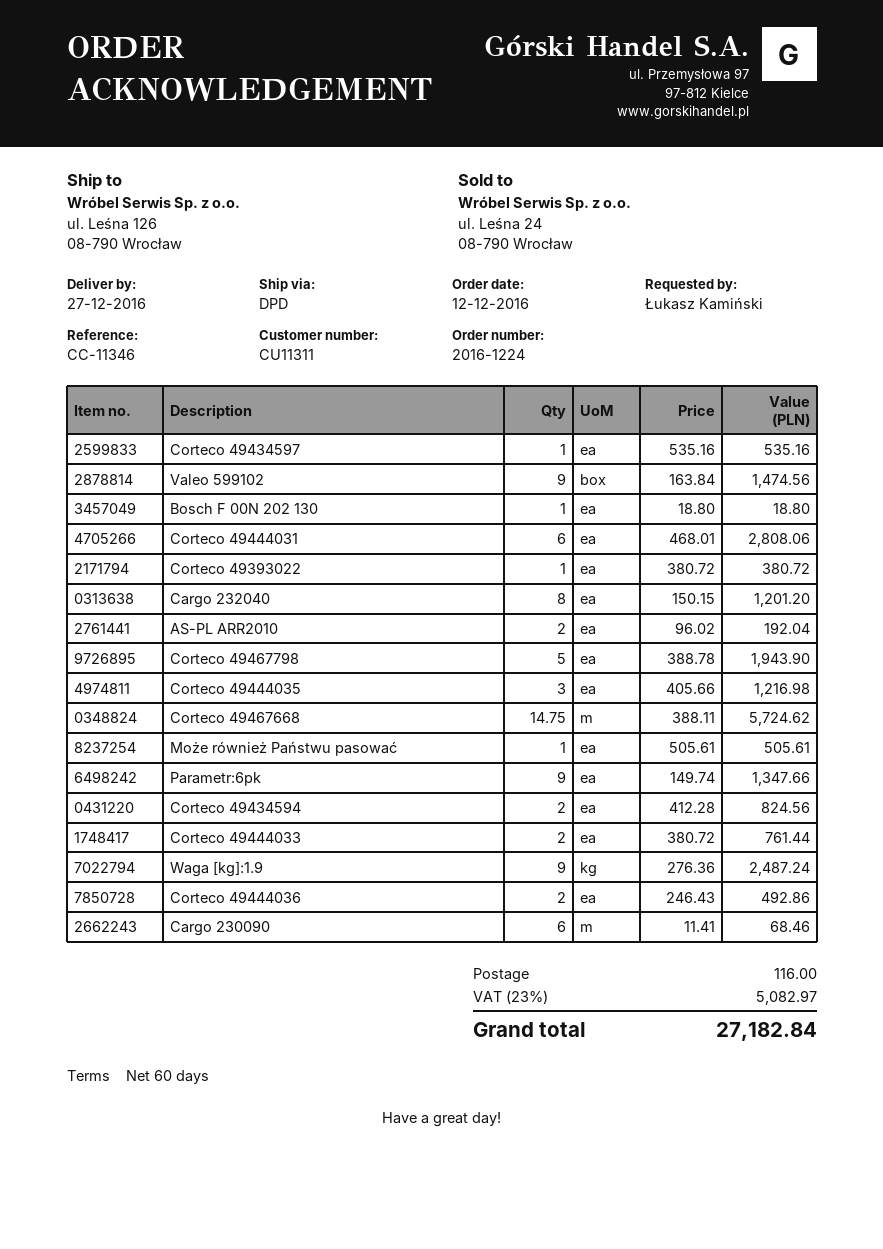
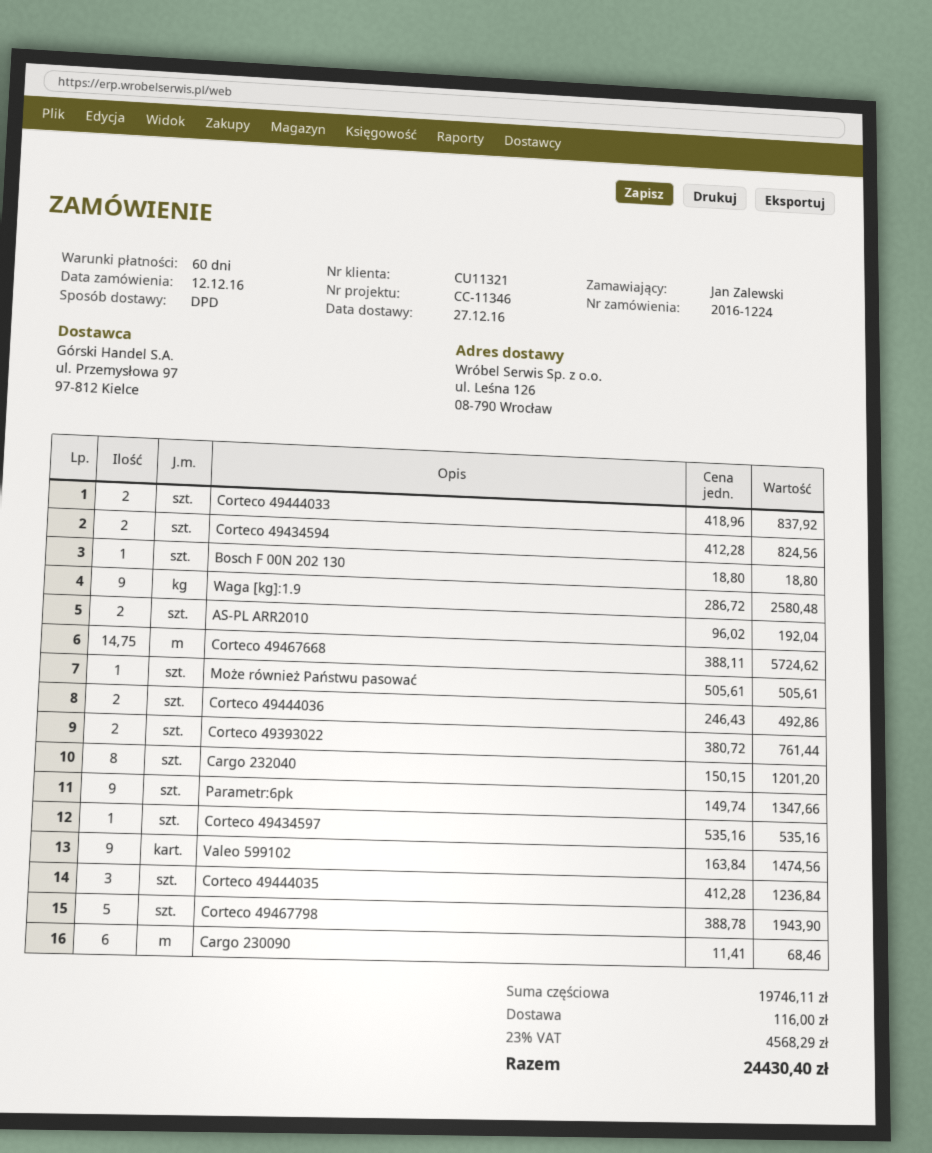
customer number: CU11311 -> CU11321
ordered by: Łukasz Kamiński -> Jan Zalewski
Corteco 49444031: 6 x 468.01 = 2808.06 -> none
Corteco 49393022: 1 x 380.72 = 380.72 -> 2 x 380.72 = 761.44
Corteco 49444035: 3 x 405.66 = 1216.98 -> 3 x 412.28 = 1236.84
Corteco 49444033: 2 x 380.72 = 761.44 -> 2 x 418.96 = 837.92
Waga [kg]:1.9: 9 x 276.36 = 2487.24 -> 9 x 286.72 = 2580.48
tax: 23% = 5082.97 -> 23% = 4568.29
total: 27182.84 -> 24430.40

